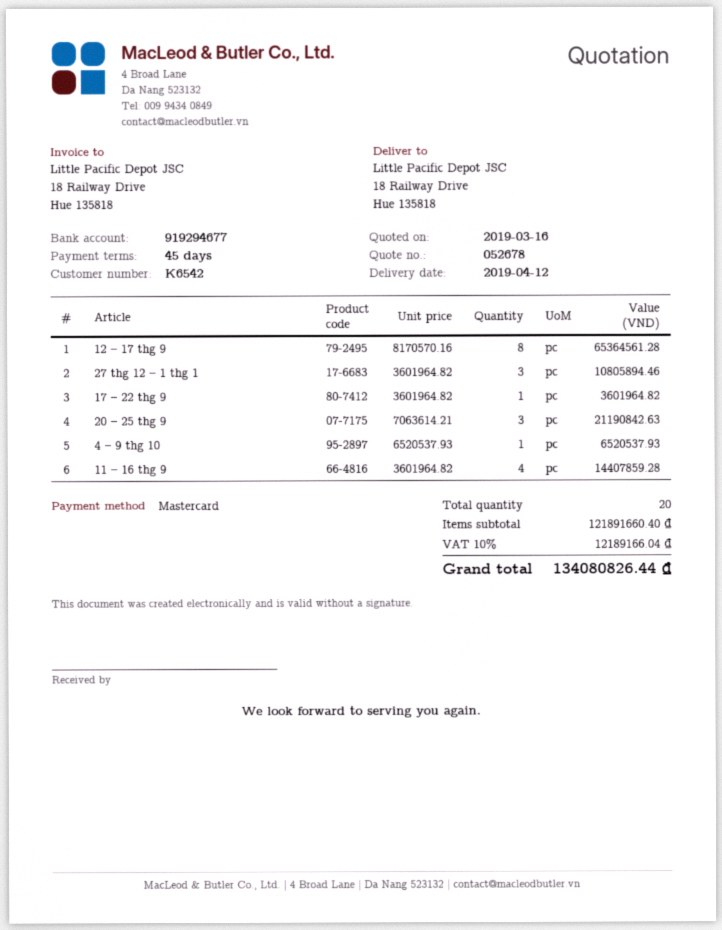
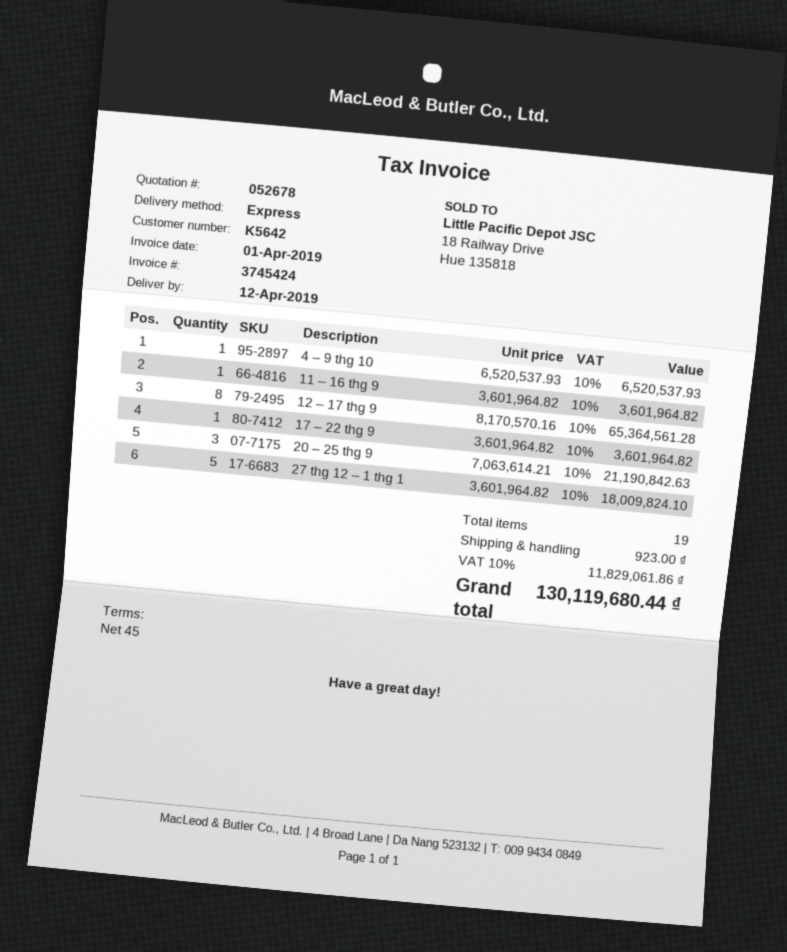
customer number: K6542 -> K5642
27 thg 12 – 1 thg 1: 3 x 3601964.82 = 10805894.46 -> 5 x 3601964.82 = 18009824.10
11 – 16 thg 9: 4 x 3601964.82 = 14407859.28 -> 1 x 3601964.82 = 3601964.82
total quantity: 20 -> 19
shipping: none -> 923.00
tax: 10% = 12189166.04 -> 10% = 11829061.86
total: 134080826.44 -> 130119680.44

